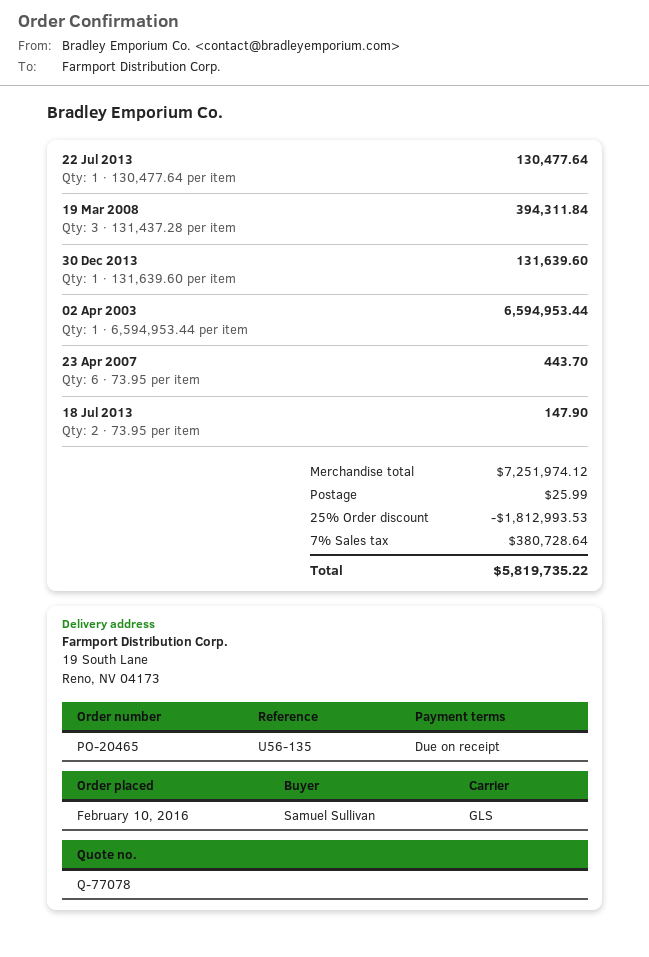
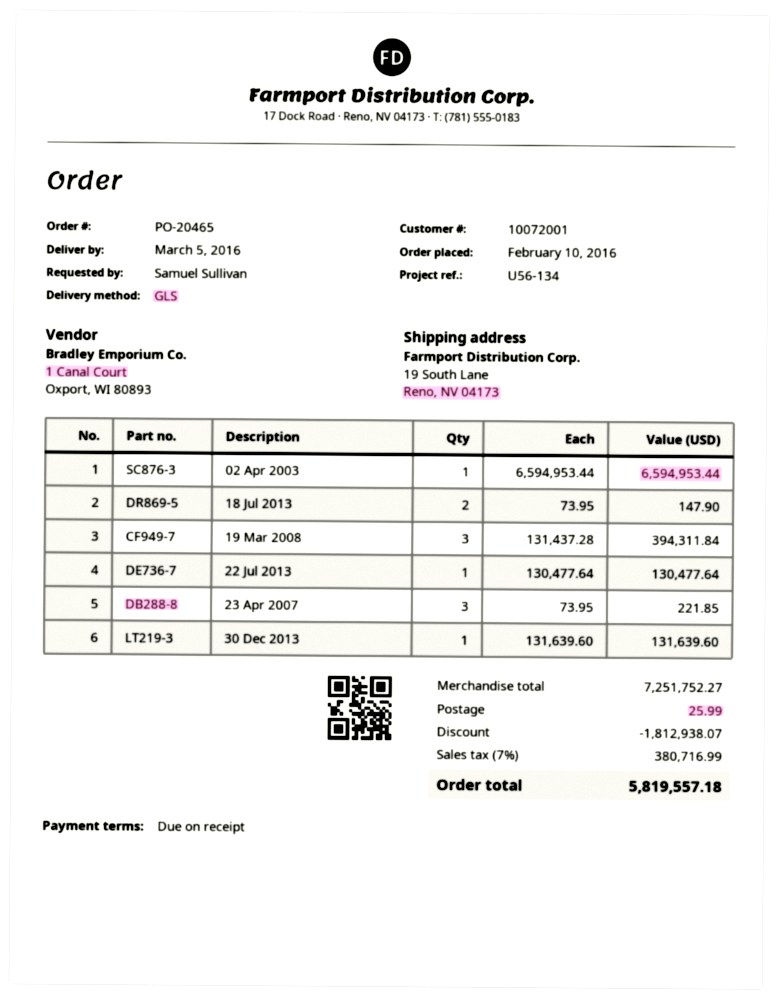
reference: U56-135 -> U56-134
23 Apr 2007: 6 x 73.95 = 443.70 -> 3 x 73.95 = 221.85
subtotal: 7251974.12 -> 7251752.27
discount: 1812993.53 -> 1812938.07
tax: 7% = 380728.64 -> 7% = 380716.99
total: 5819735.22 -> 5819557.18

